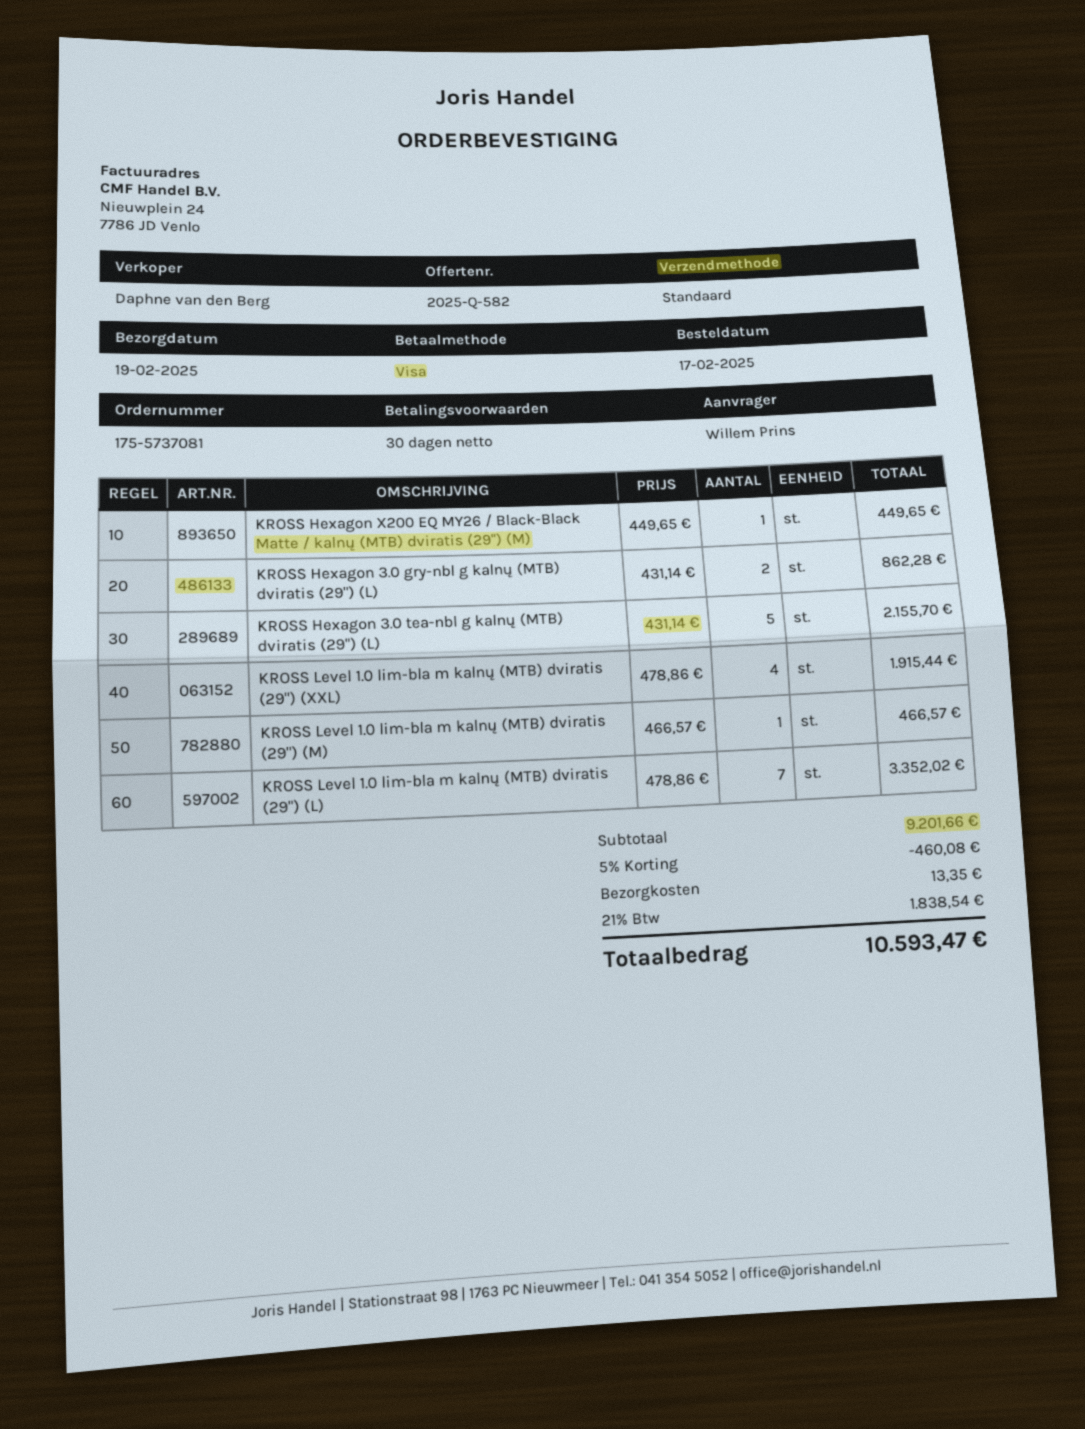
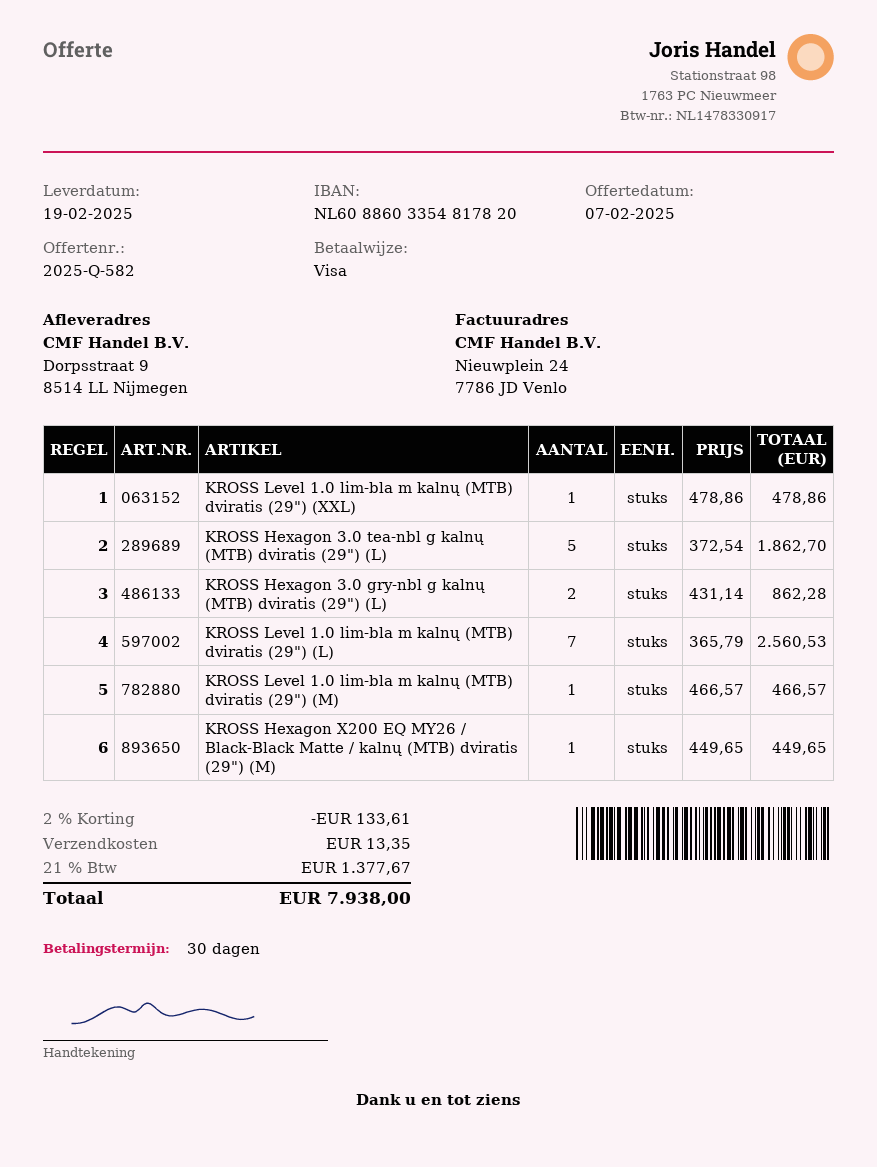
KROSS Hexagon 3.0 tea-nbl g kalnų (MTB) dviratis (29") (L): 5 x 431.14 = 2155.70 -> 5 x 372.54 = 1862.70
KROSS Level 1.0 lim-bla m kalnų (MTB) dviratis (29") (XXL): 4 x 478.86 = 1915.44 -> 1 x 478.86 = 478.86
KROSS Level 1.0 lim-bla m kalnų (MTB) dviratis (29") (L): 7 x 478.86 = 3352.02 -> 7 x 365.79 = 2560.53
discount: 5% = 460.08 -> 2% = 133.61
tax: 21% = 1838.54 -> 21% = 1377.67
total: 10593.47 -> 7938.00

